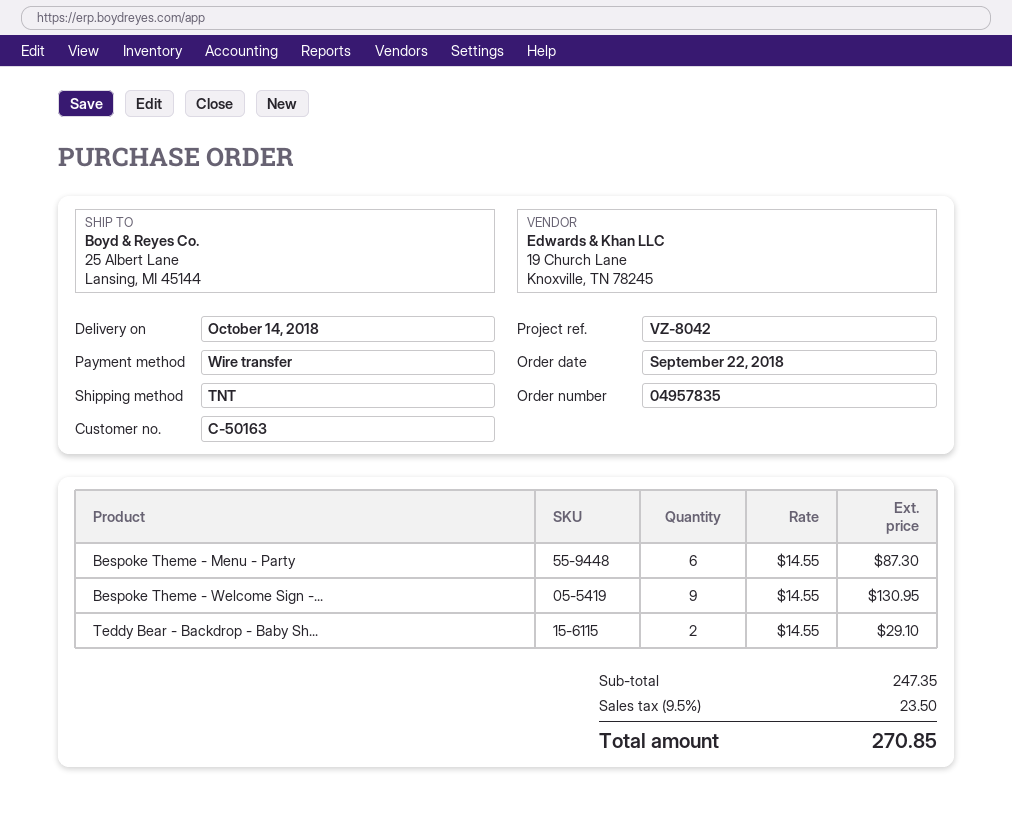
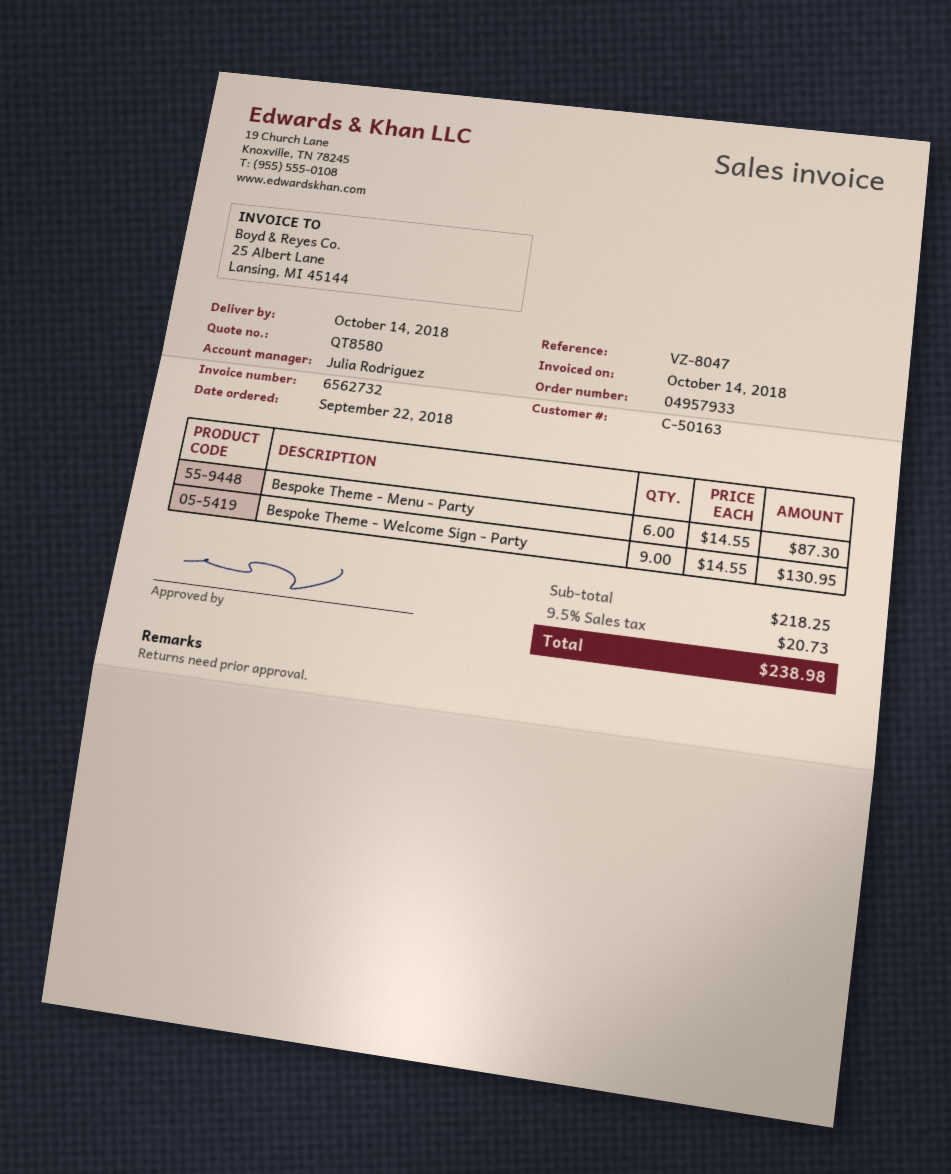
order number: 04957835 -> 04957933
reference: VZ-8042 -> VZ-8047
Teddy Bear - Backdrop - Baby Sh...: 2 x 14.55 = 29.10 -> none
subtotal: 247.35 -> 218.25
tax: 9.5% = 23.50 -> 9.5% = 20.73
total: 270.85 -> 238.98

